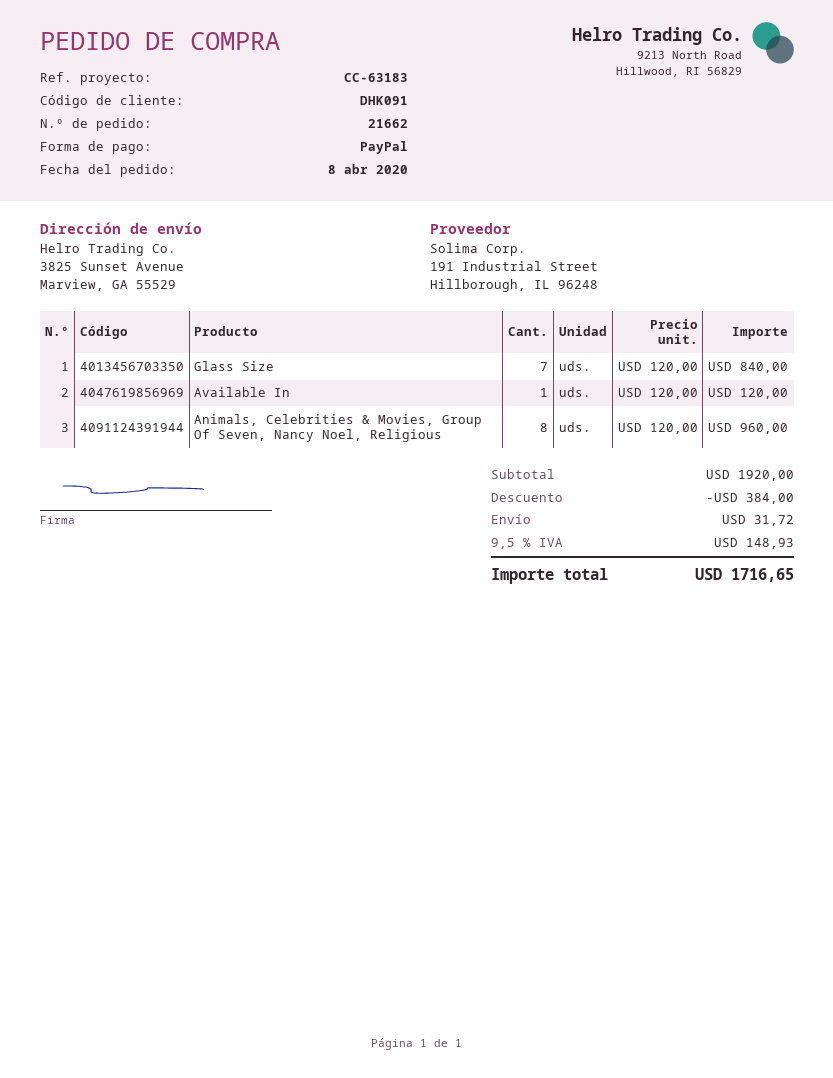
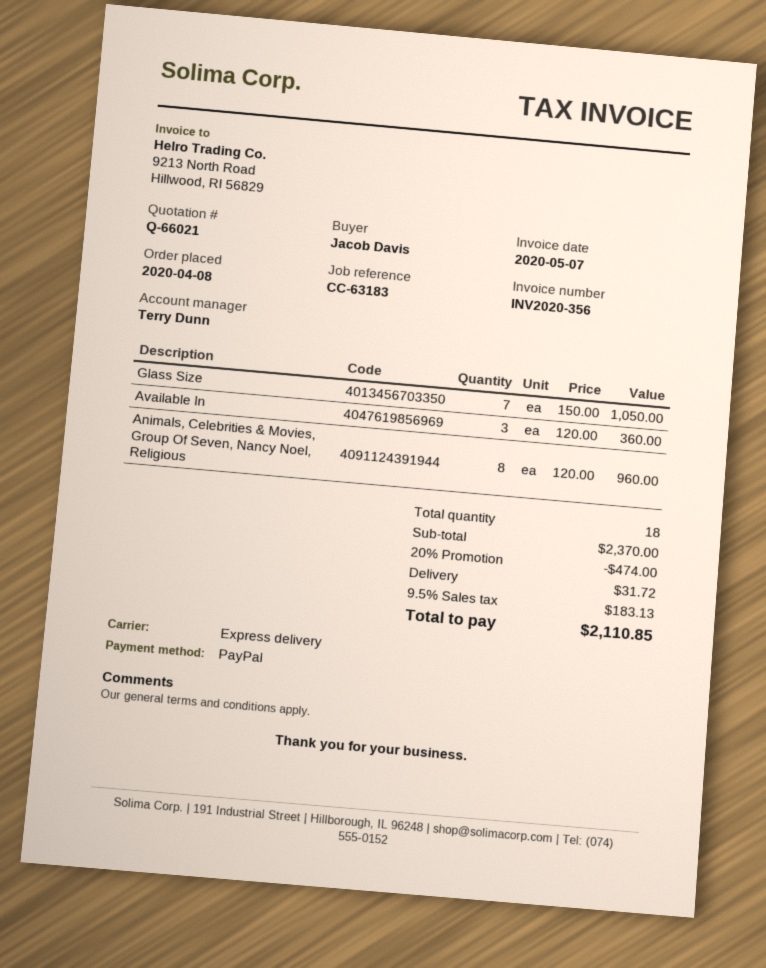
Glass Size: 7 x 120.00 = 840.00 -> 7 x 150.00 = 1050.00
Available In: 1 x 120.00 = 120.00 -> 3 x 120.00 = 360.00
subtotal: 1920.00 -> 2370.00
discount: 384.00 -> 474.00
tax: 9.5% = 148.93 -> 9.5% = 183.13
total: 1716.65 -> 2110.85

